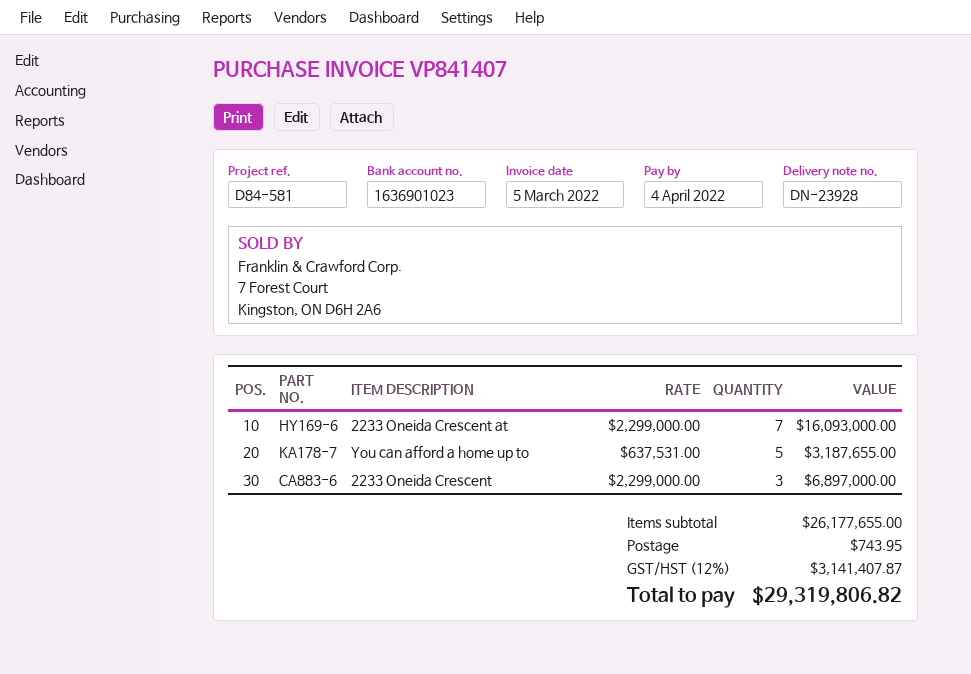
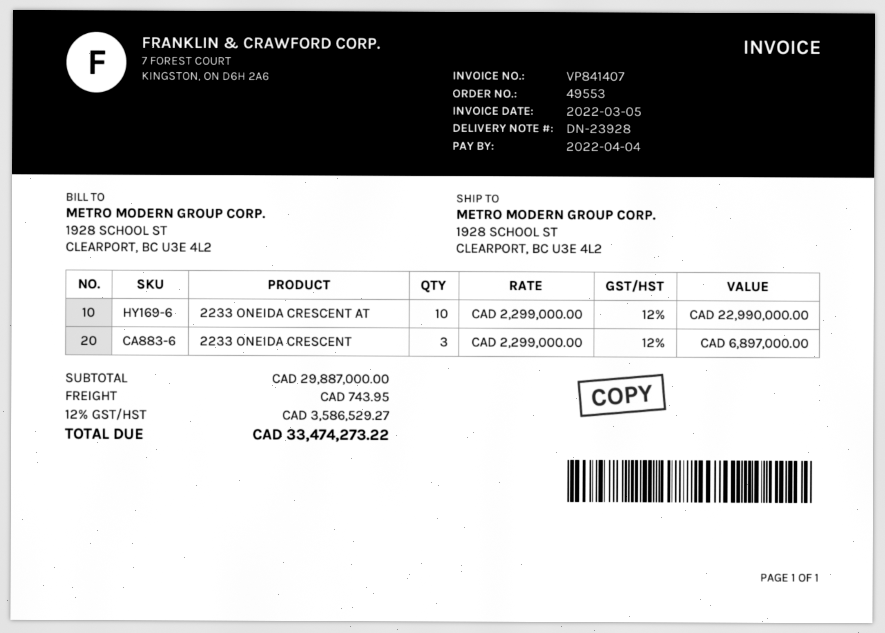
2233 Oneida Crescent at: 7 x 2299000.00 = 16093000.00 -> 10 x 2299000.00 = 22990000.00
You can afford a home up to: 5 x 637531.00 = 3187655.00 -> none
subtotal: 26177655.00 -> 29887000.00
tax: 12% = 3141407.87 -> 12% = 3586529.27
total: 29319806.82 -> 33474273.22

